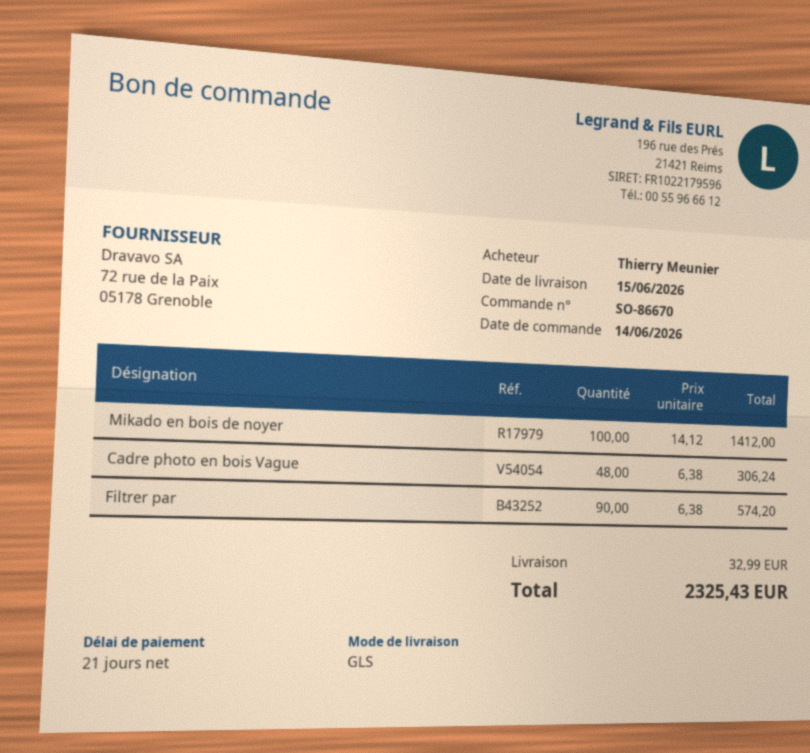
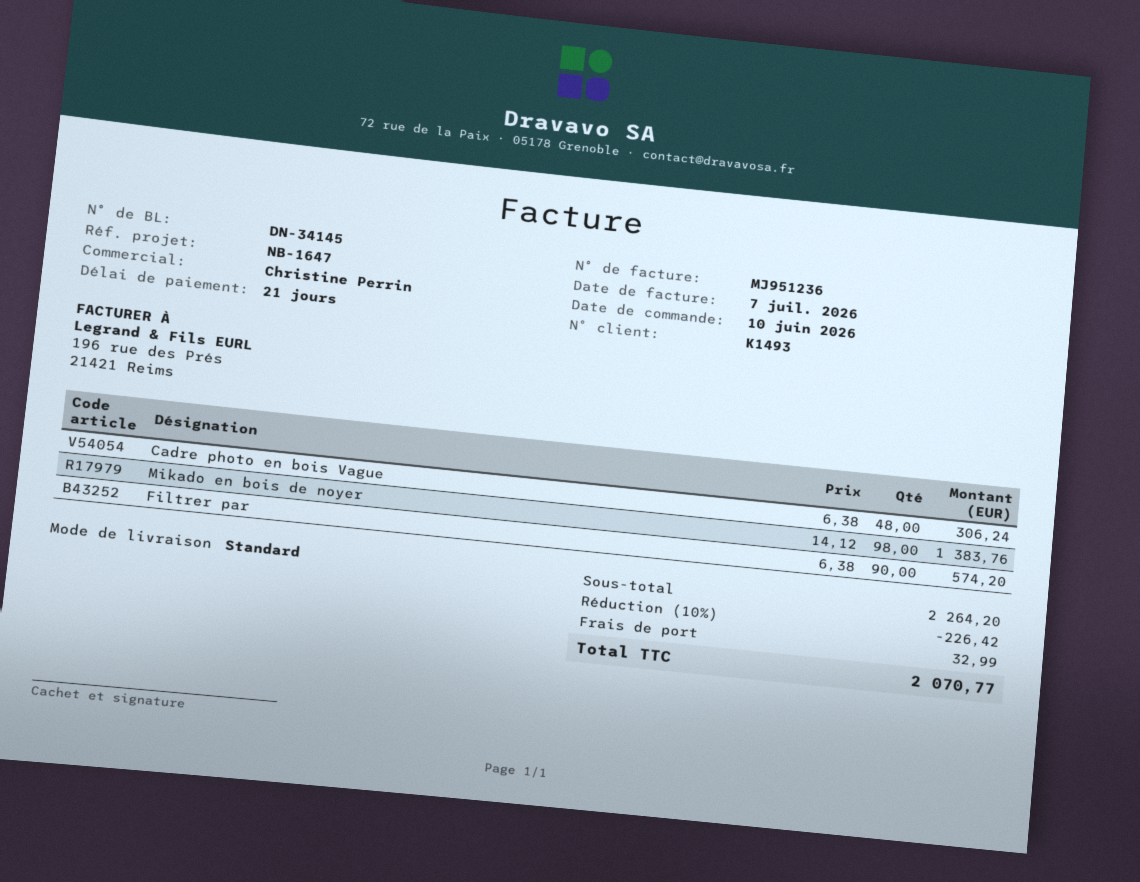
order date: 2026-06-14 -> 2026-06-10
shipping method: GLS -> standard
Mikado en bois de noyer: 100 x 14.12 = 1412.00 -> 98 x 14.12 = 1383.76
discount: none -> 10% = 226.42
total: 2325.43 -> 2070.77

